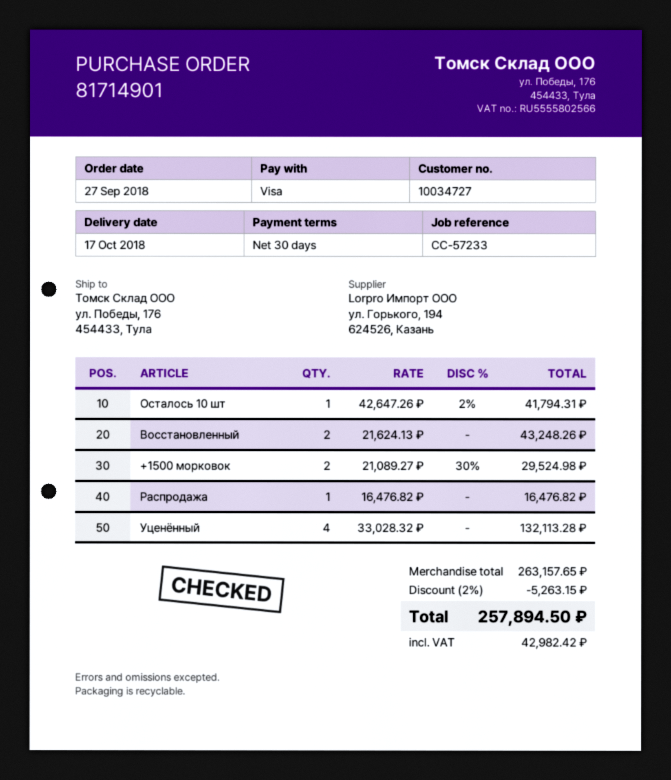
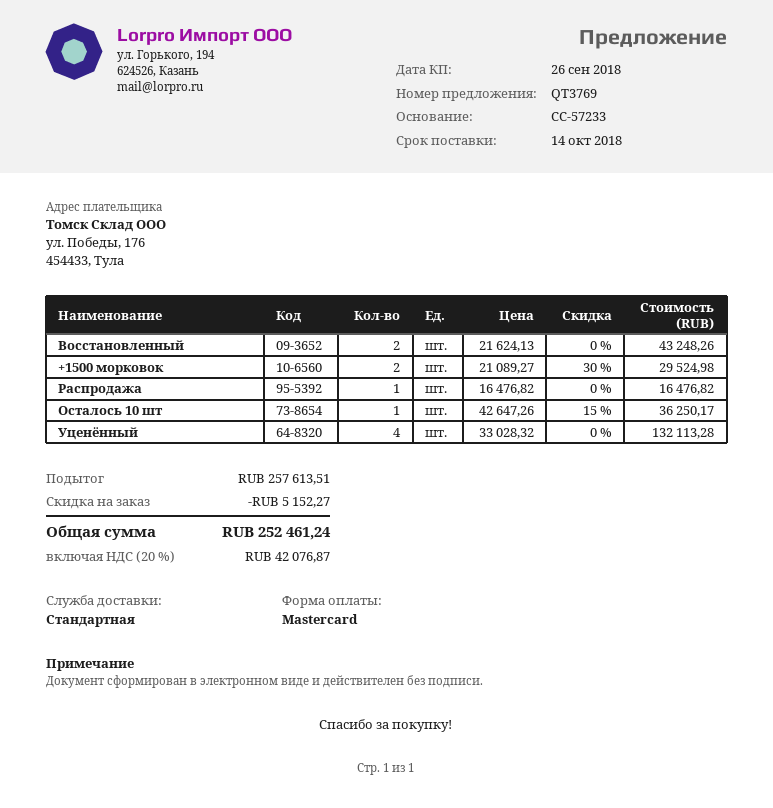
delivery date: 2018-10-17 -> 2018-10-14
payment method: Visa -> Mastercard
Осталось 10 шт: 1 x 42647.26 - 2% = 41794.31 -> 1 x 42647.26 - 15% = 36250.17
subtotal: 263157.65 -> 257613.51
discount: 5263.15 -> 5152.27
tax: 42982.42 -> 42076.87
total: 257894.50 -> 252461.24

